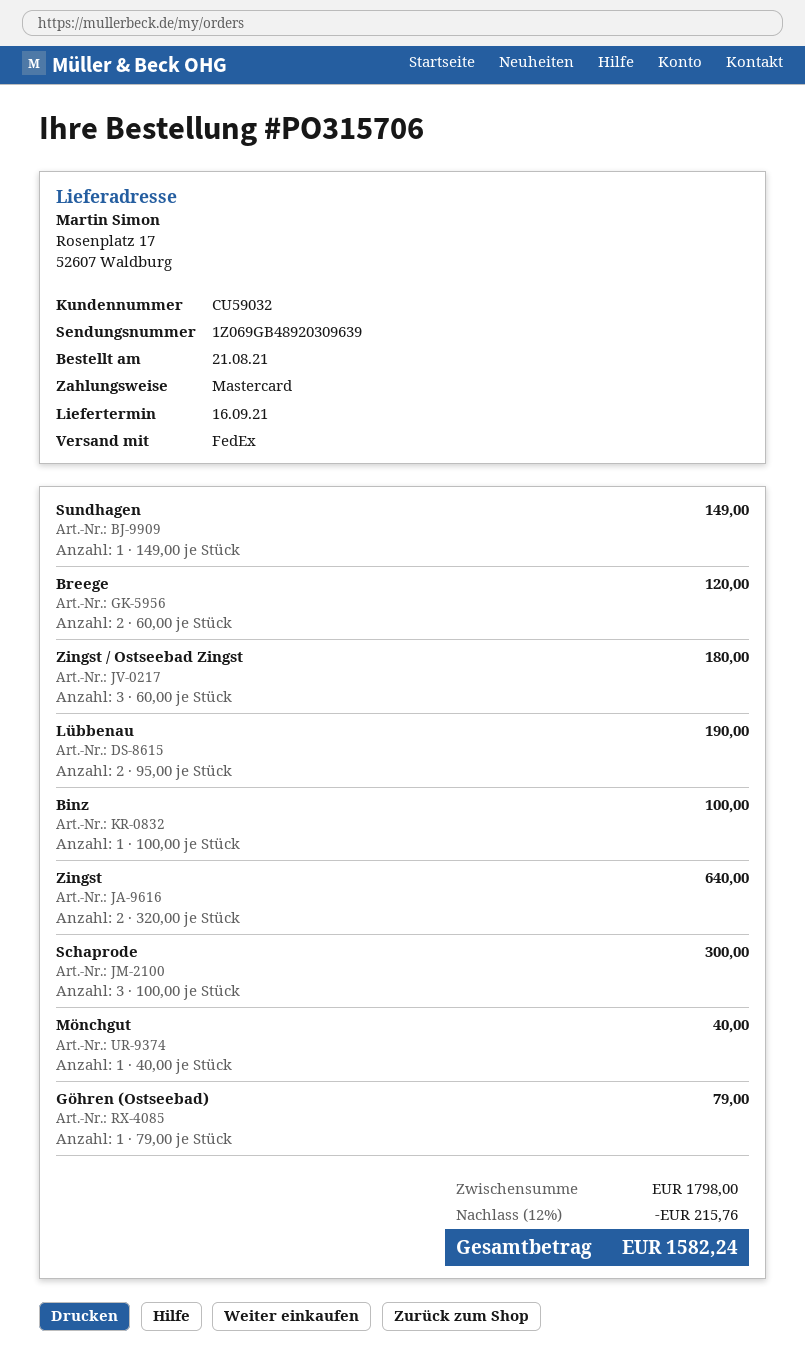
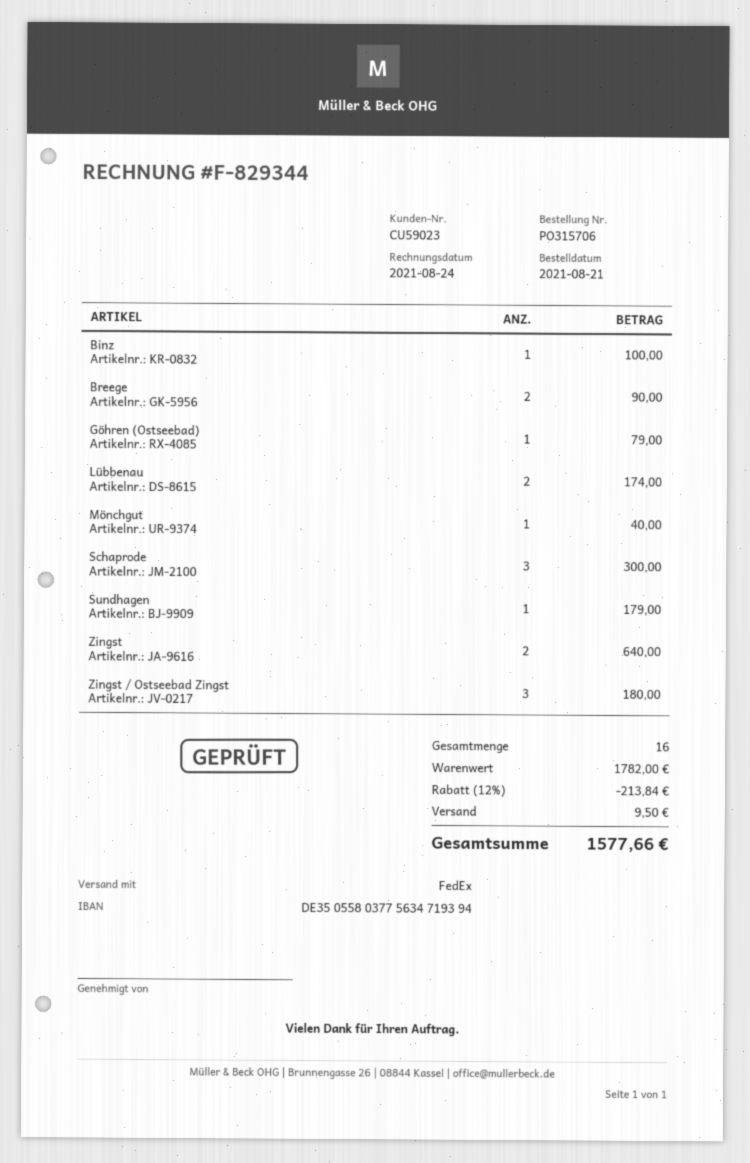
customer number: CU59032 -> CU59023
Sundhagen: 1 for 149.00 -> 1 for 179.00
Breege: 2 for 120.00 -> 2 for 90.00
Lübbenau: 2 for 190.00 -> 2 for 174.00
subtotal: 1798.00 -> 1782.00
discount: 12% = 215.76 -> 12% = 213.84
shipping: none -> 9.50
total: 1582.24 -> 1577.66

